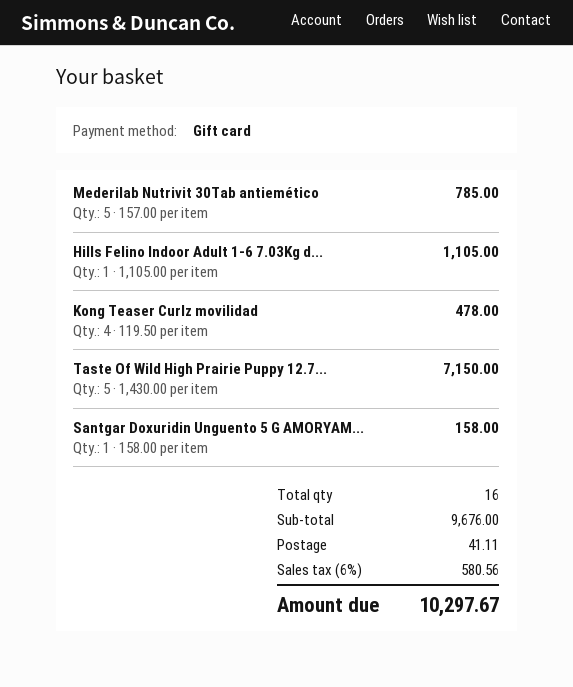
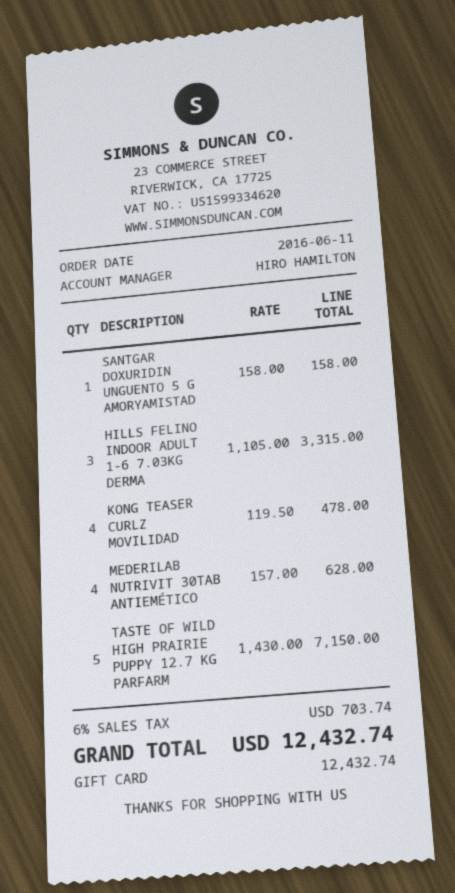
Mederilab Nutrivit 30Tab antiemético: 5 x 157.00 = 785.00 -> 4 x 157.00 = 628.00
Hills Felino Indoor Adult 1-6 7.03Kg d...: 1 x 1105.00 = 1105.00 -> 3 x 1105.00 = 3315.00
shipping: 41.11 -> none
tax: 6% = 580.56 -> 6% = 703.74
total: 10297.67 -> 12432.74

